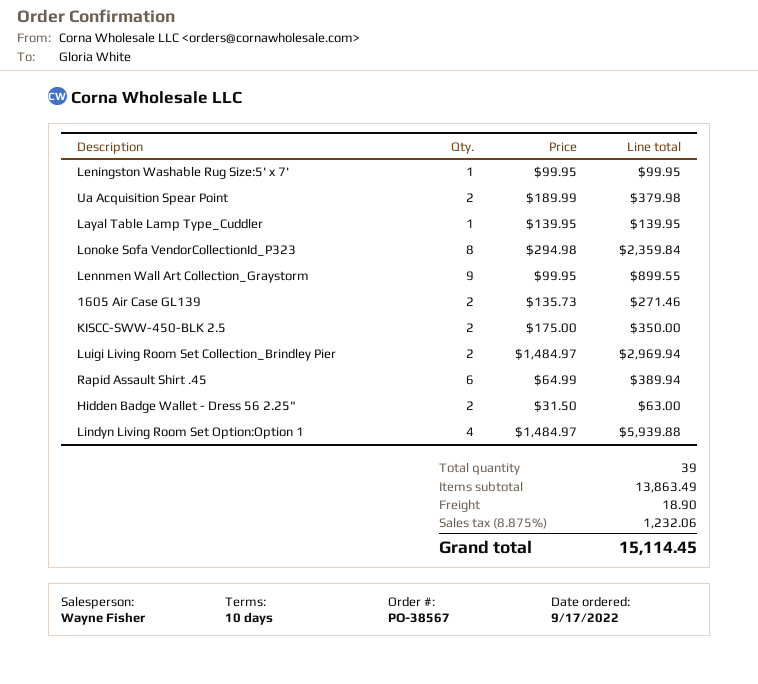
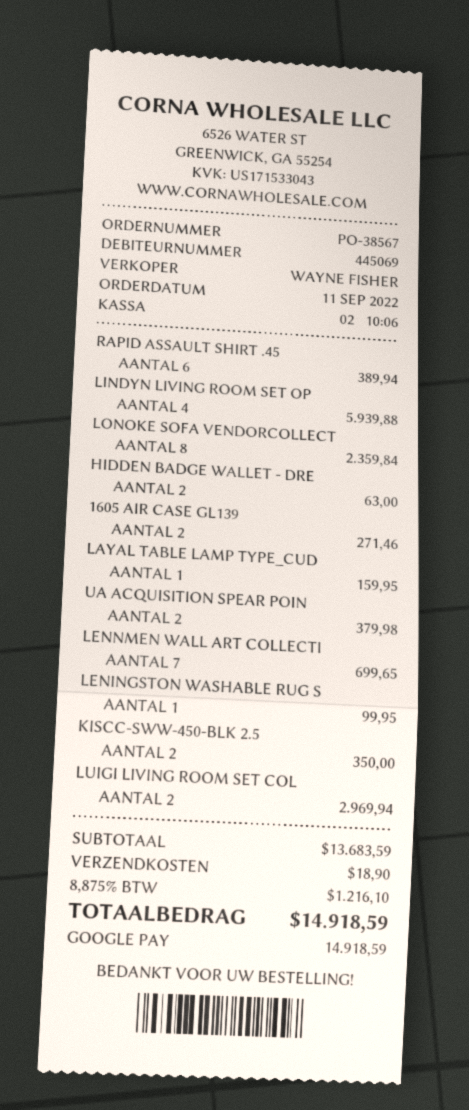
order date: 2022-09-17 -> 2022-09-11
Layal Table Lamp Type_Cuddler: 1 for 139.95 -> 1 for 159.95
Lennmen Wall Art Collection_Graystorm: 9 for 899.55 -> 7 for 699.65
subtotal: 13863.49 -> 13683.59
tax: 8.875% = 1232.06 -> 8.875% = 1216.10
total: 15114.45 -> 14918.59

